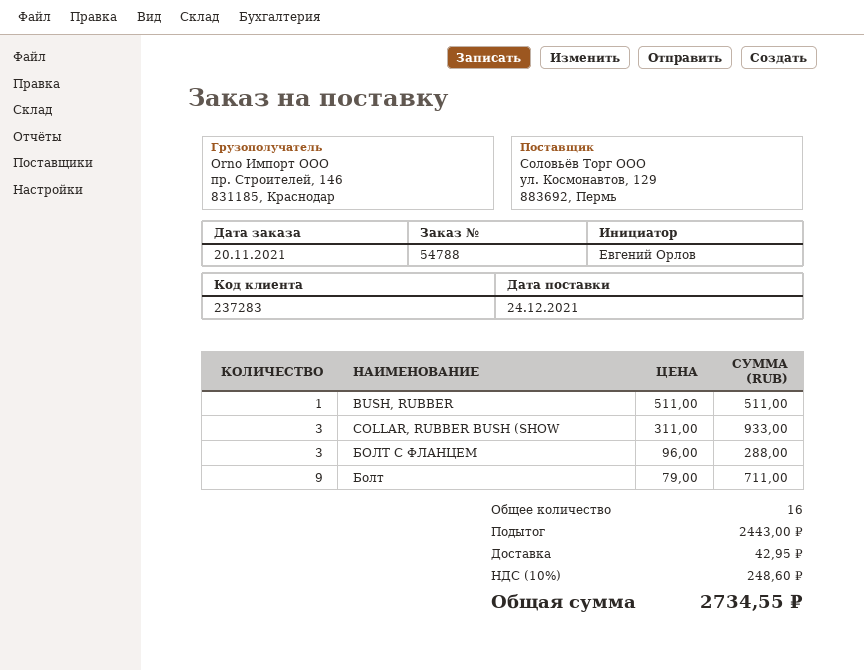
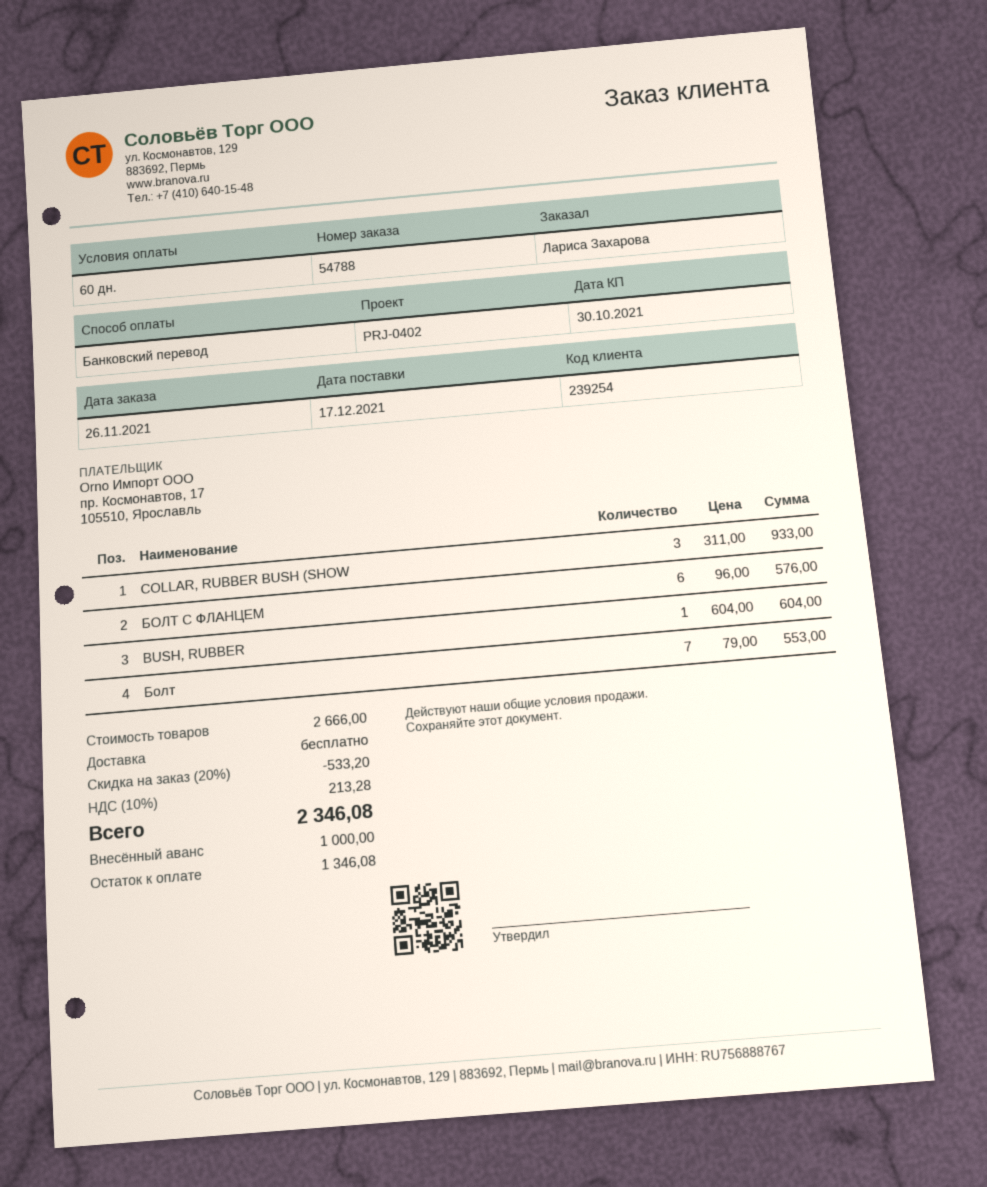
order date: 2021-11-20 -> 2021-11-26
delivery date: 2021-12-24 -> 2021-12-17
customer number: 237283 -> 239254
ordered by: Евгений Орлов -> Лариса Захарова
BUSH, RUBBER: 1 x 511.00 = 511.00 -> 1 x 604.00 = 604.00
БОЛТ С ФЛАНЦЕМ: 3 x 96.00 = 288.00 -> 6 x 96.00 = 576.00
Болт: 9 x 79.00 = 711.00 -> 7 x 79.00 = 553.00
subtotal: 2443.00 -> 2666.00
discount: none -> 20% = 533.20
shipping: 42.95 -> 0.00
tax: 10% = 248.60 -> 10% = 213.28
total: 2734.55 -> 2346.08

